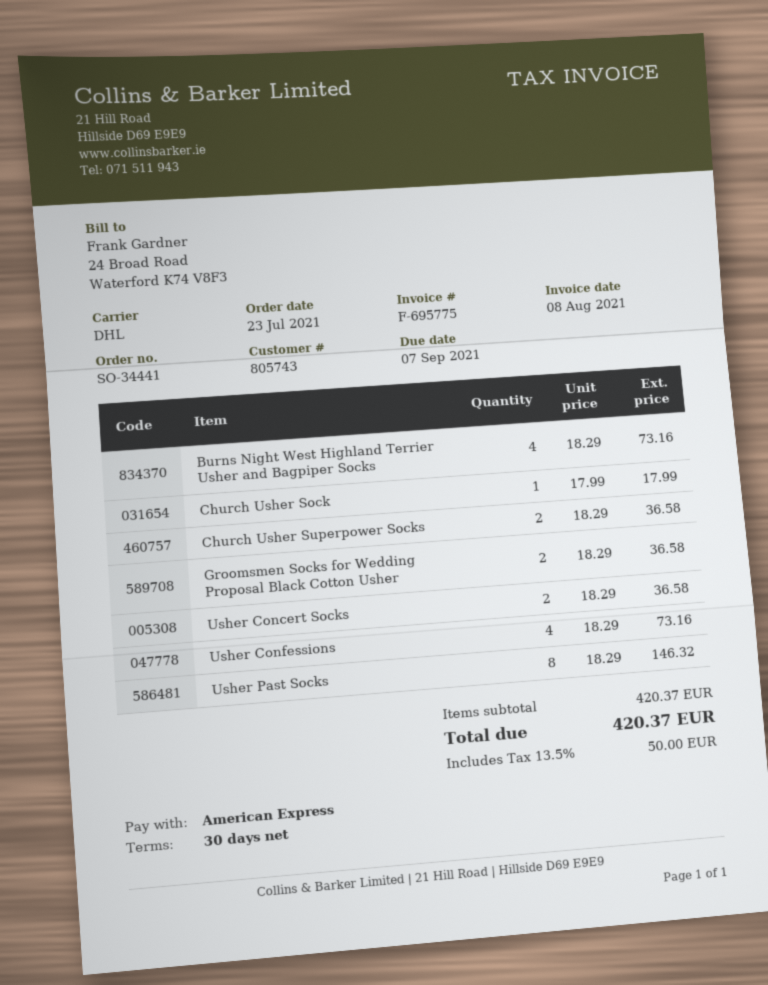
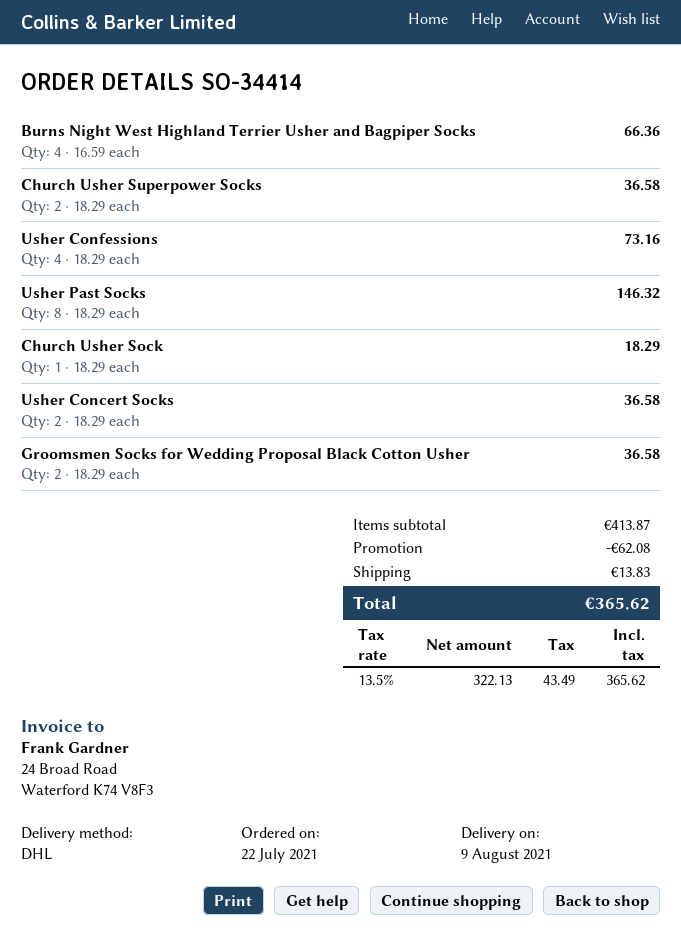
order number: SO-34441 -> SO-34414
order date: 2021-07-23 -> 2021-07-22
Burns Night West Highland Terrier Usher and Bagpiper Socks: 4 x 18.29 = 73.16 -> 4 x 16.59 = 66.36
Church Usher Sock: 1 x 17.99 = 17.99 -> 1 x 18.29 = 18.29
subtotal: 420.37 -> 413.87
discount: none -> 62.08
shipping: none -> 13.83
tax: 13.5% = 50.00 -> 13.5% = 43.49
total: 420.37 -> 365.62

